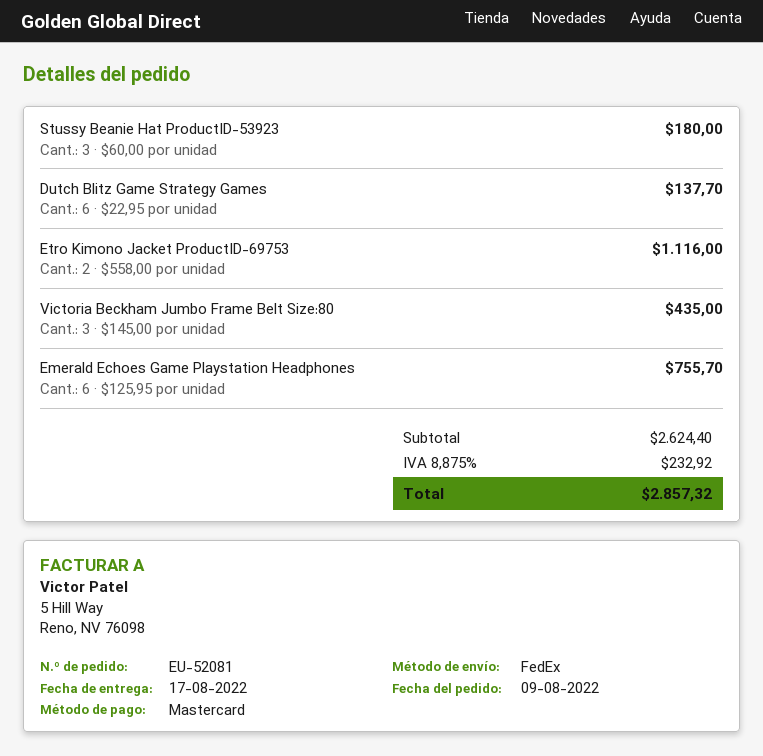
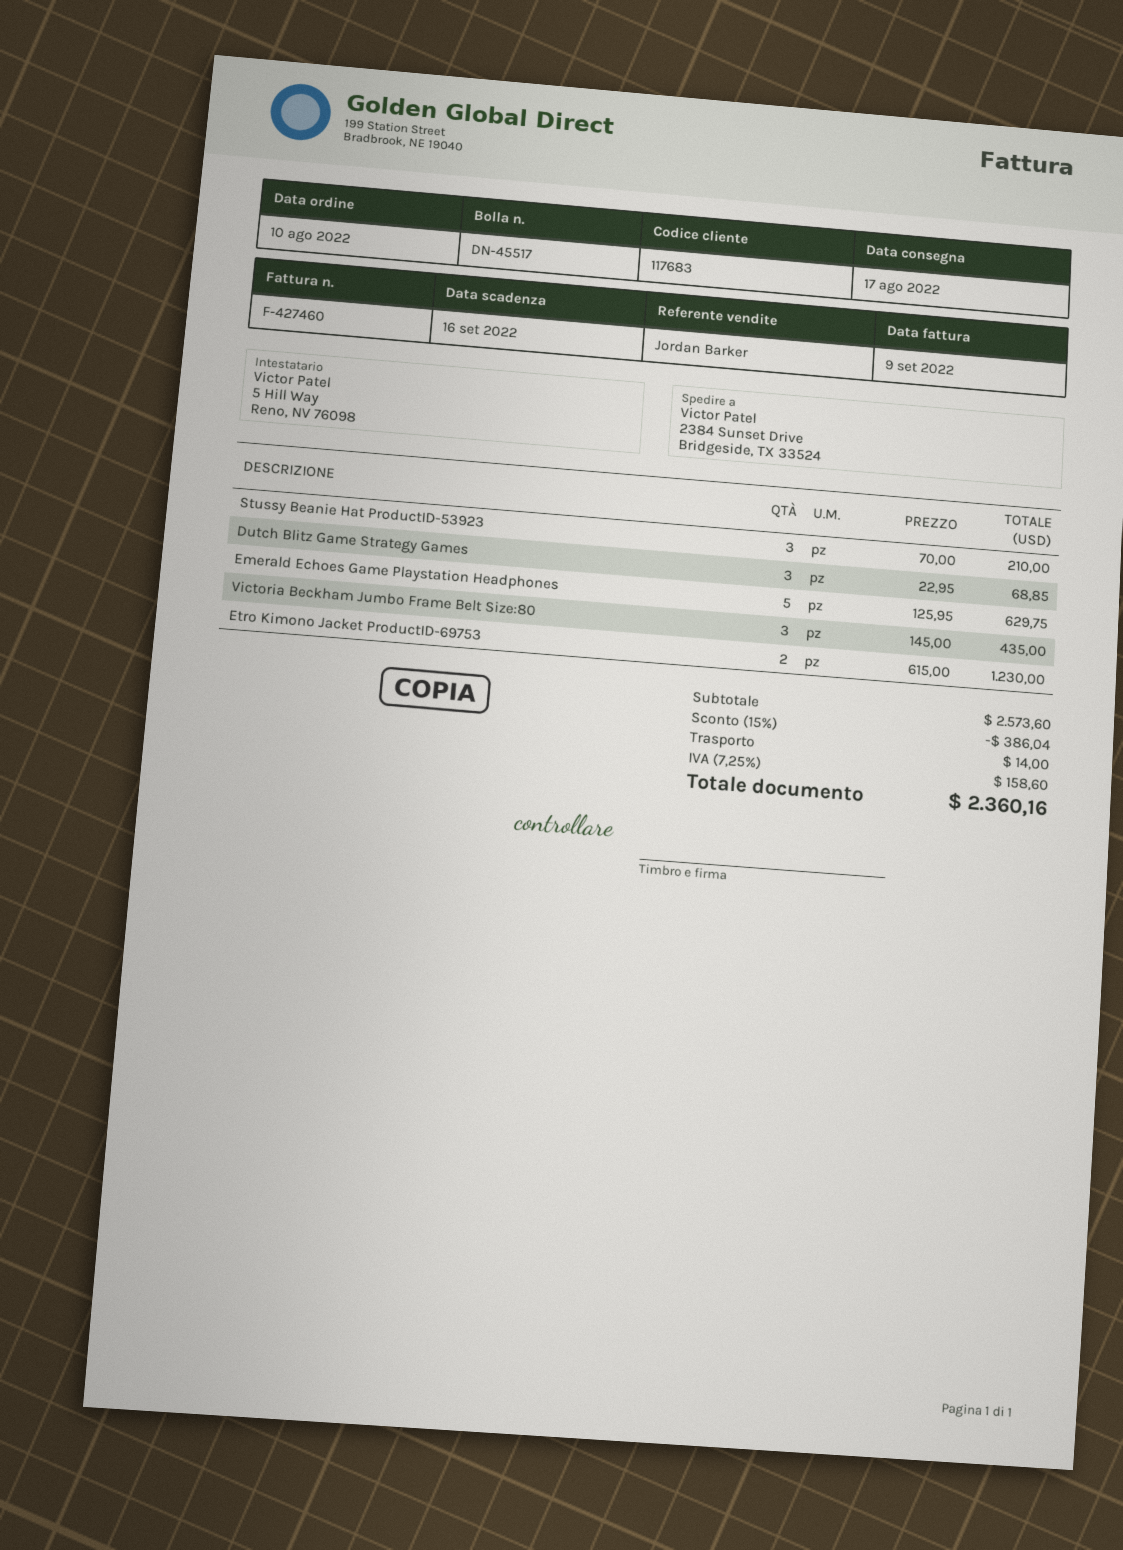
order date: 2022-08-09 -> 2022-08-10
Stussy Beanie Hat ProductID-53923: 3 x 60.00 = 180.00 -> 3 x 70.00 = 210.00
Dutch Blitz Game Strategy Games: 6 x 22.95 = 137.70 -> 3 x 22.95 = 68.85
Etro Kimono Jacket ProductID-69753: 2 x 558.00 = 1116.00 -> 2 x 615.00 = 1230.00
Emerald Echoes Game Playstation Headphones: 6 x 125.95 = 755.70 -> 5 x 125.95 = 629.75
subtotal: 2624.40 -> 2573.60
discount: none -> 15% = 386.04
shipping: none -> 14.00
tax: 8.875% = 232.92 -> 7.25% = 158.60
total: 2857.32 -> 2360.16

